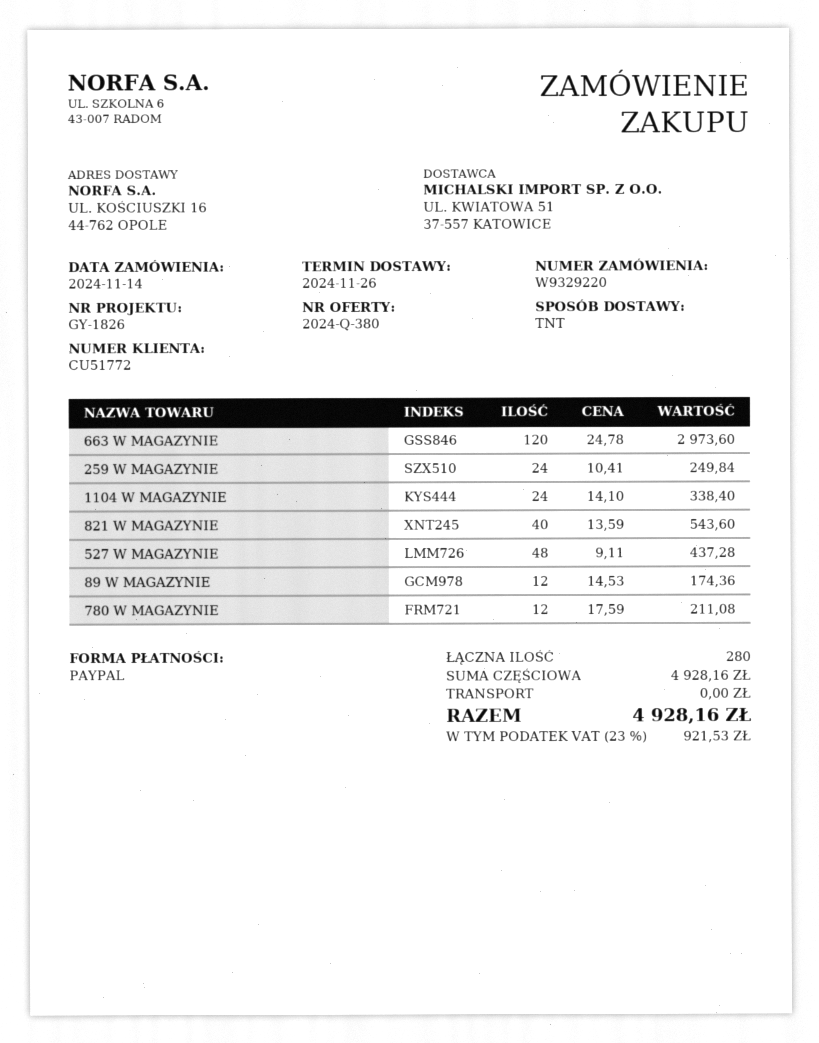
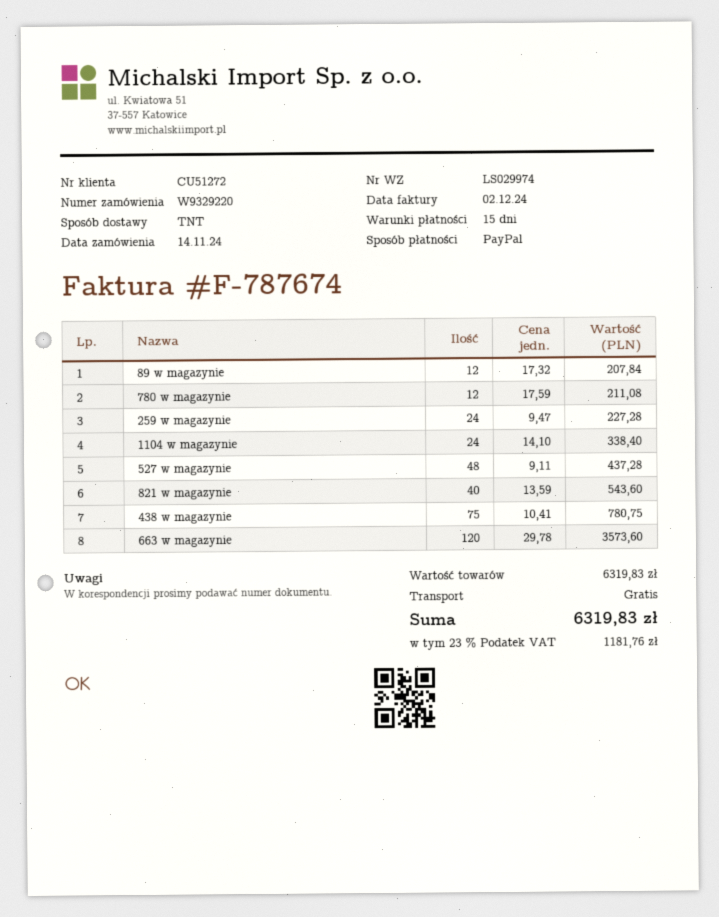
customer number: CU51772 -> CU51272
663 W MAGAZYNIE: 120 x 24.78 = 2973.60 -> 120 x 29.78 = 3573.60
259 W MAGAZYNIE: 24 x 10.41 = 249.84 -> 24 x 9.47 = 227.28
89 W MAGAZYNIE: 12 x 14.53 = 174.36 -> 12 x 17.32 = 207.84
438 w magazynie: none -> 75 x 10.41 = 780.75
subtotal: 4928.16 -> 6319.83
tax: 23% = 921.53 -> 23% = 1181.76
total: 4928.16 -> 6319.83

